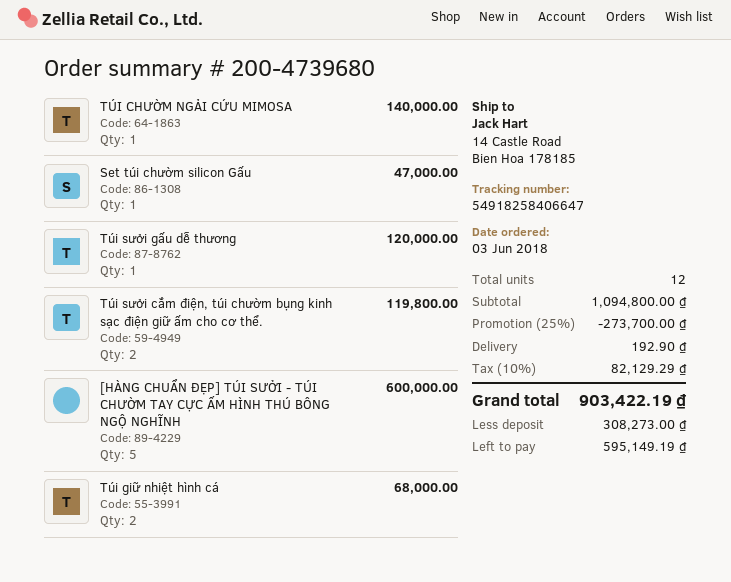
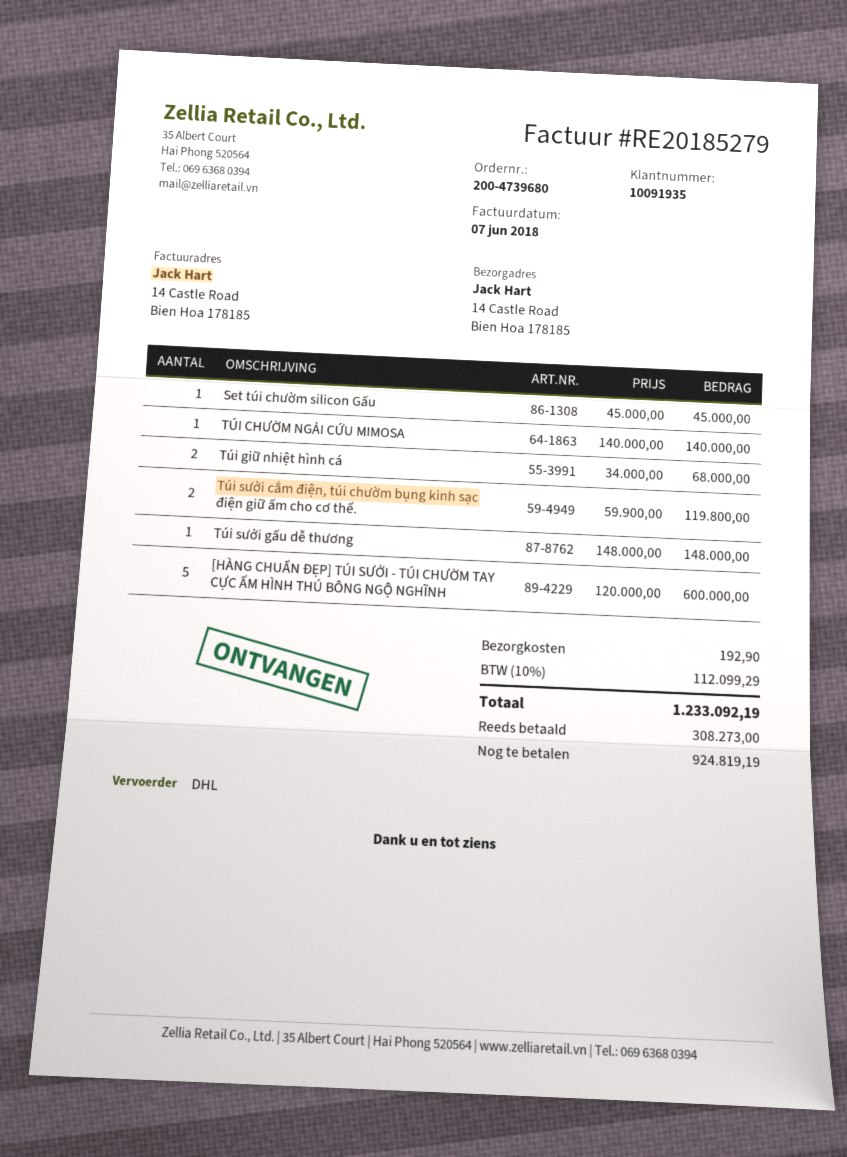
Set túi chườm silicon Gấu: 1 for 47000.00 -> 1 for 45000.00
Túi sưởi gấu dễ thương: 1 for 120000.00 -> 1 for 148000.00
discount: 25% = 273700.00 -> none
tax: 10% = 82129.29 -> 10% = 112099.29
total: 903422.19 -> 1233092.19
balance: 595149.19 -> 924819.19

